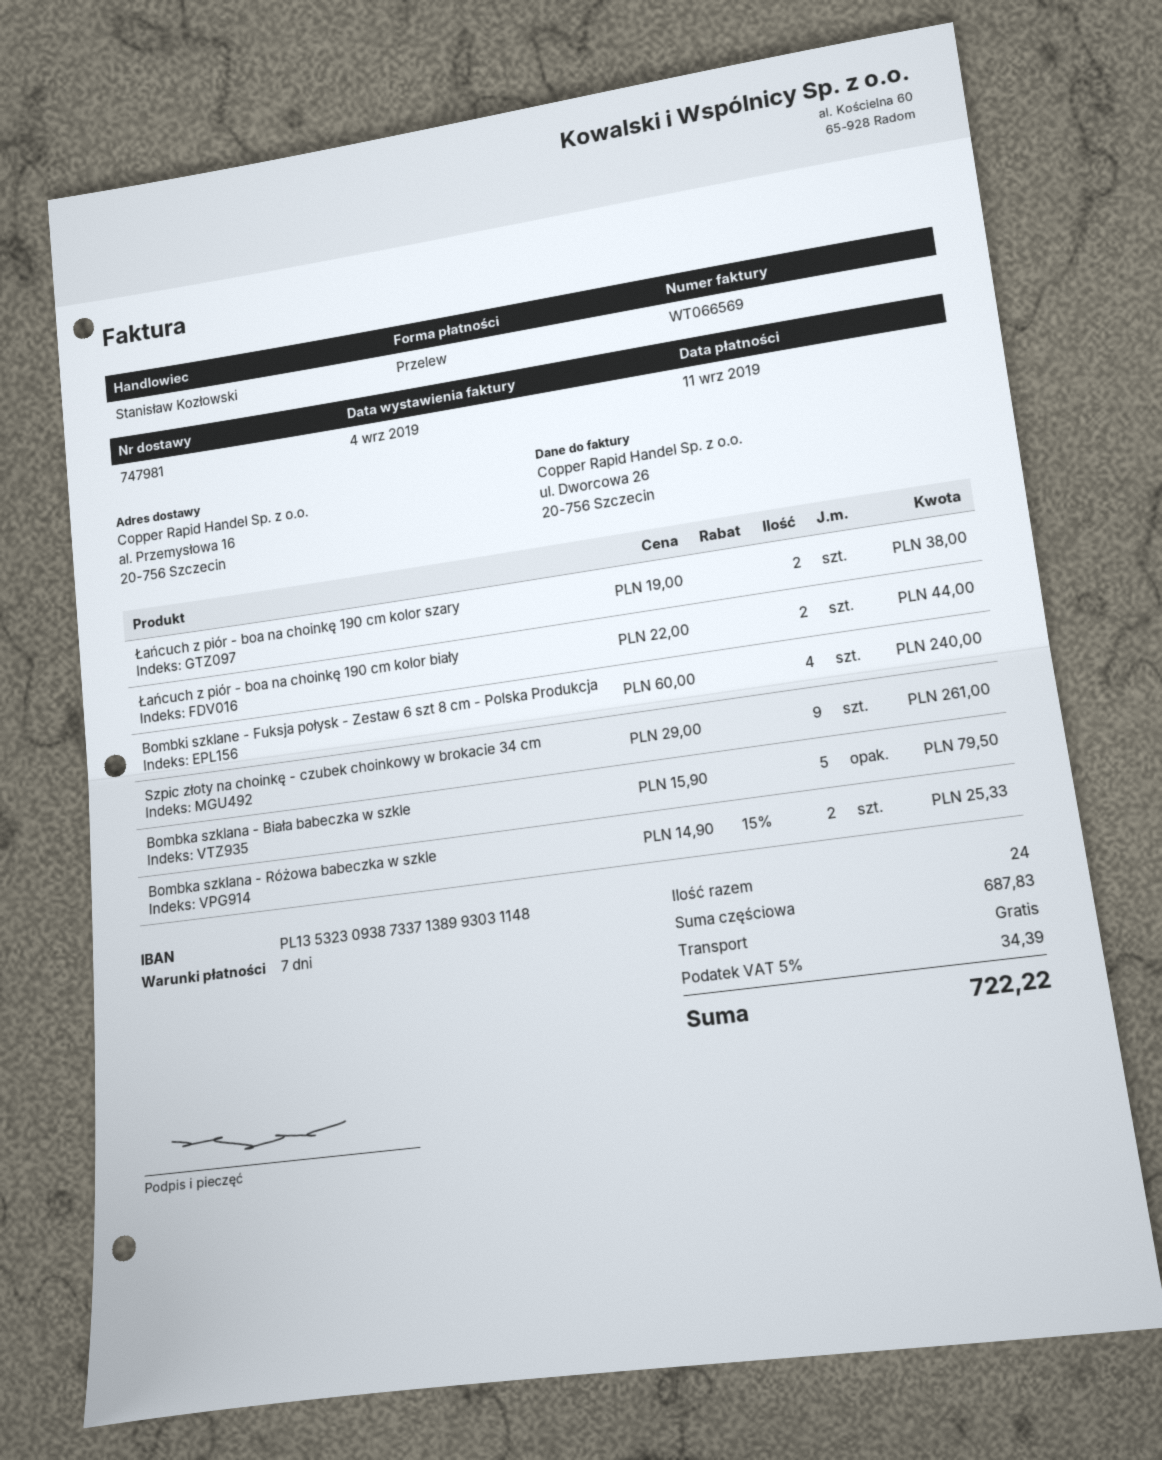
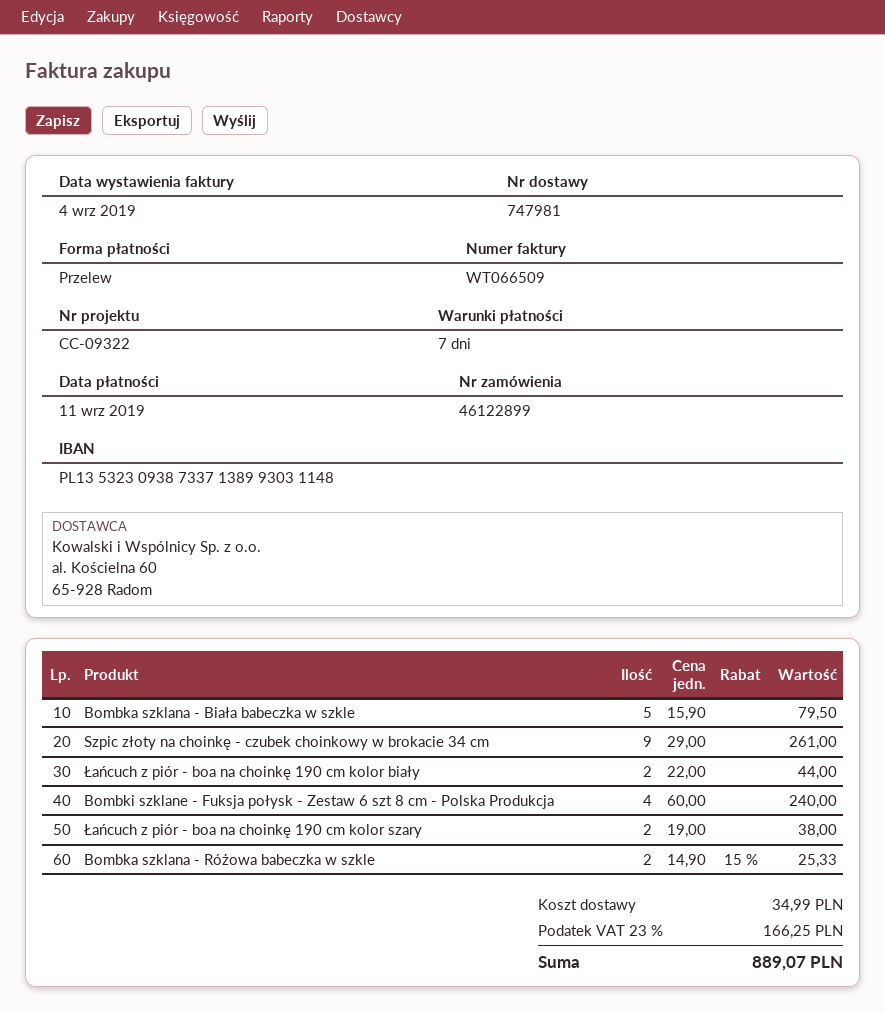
invoice number: WT066569 -> WT066509
shipping: 0.00 -> 34.99
tax: 5% = 34.39 -> 23% = 166.25
total: 722.22 -> 889.07

